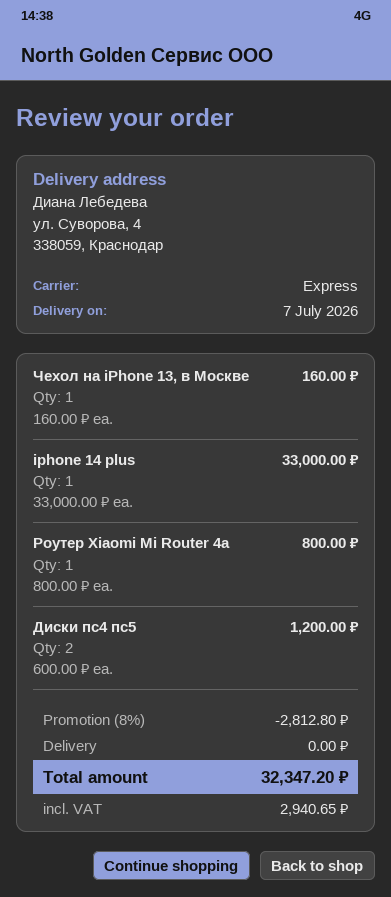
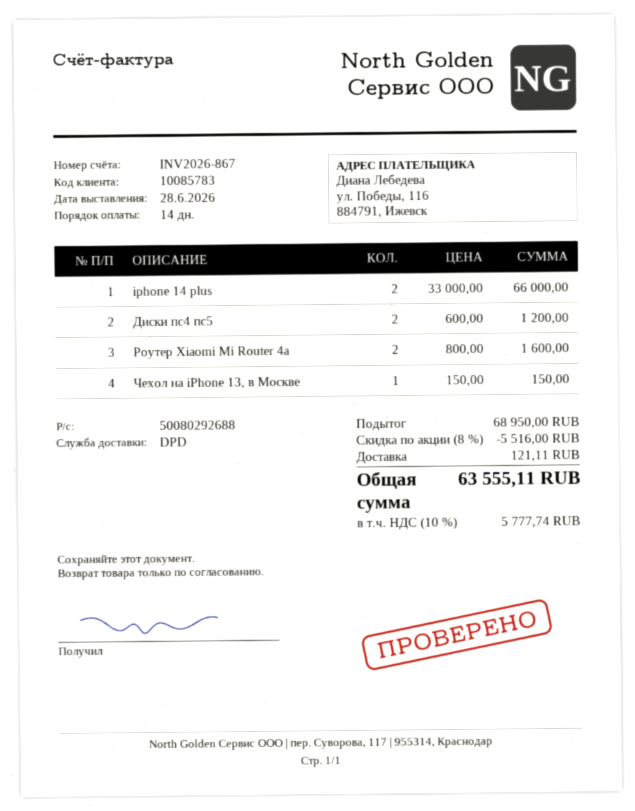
shipping method: express -> DPD
Чехол на iPhone 13, в Москве: 1 x 160.00 = 160.00 -> 1 x 150.00 = 150.00
iphone 14 plus: 1 x 33000.00 = 33000.00 -> 2 x 33000.00 = 66000.00
Роутер Xiaomi Mi Router 4a: 1 x 800.00 = 800.00 -> 2 x 800.00 = 1600.00
discount: 8% = 2812.80 -> 8% = 5516.00
shipping: 0.00 -> 121.11
tax: 2940.65 -> 5777.74
total: 32347.20 -> 63555.11

